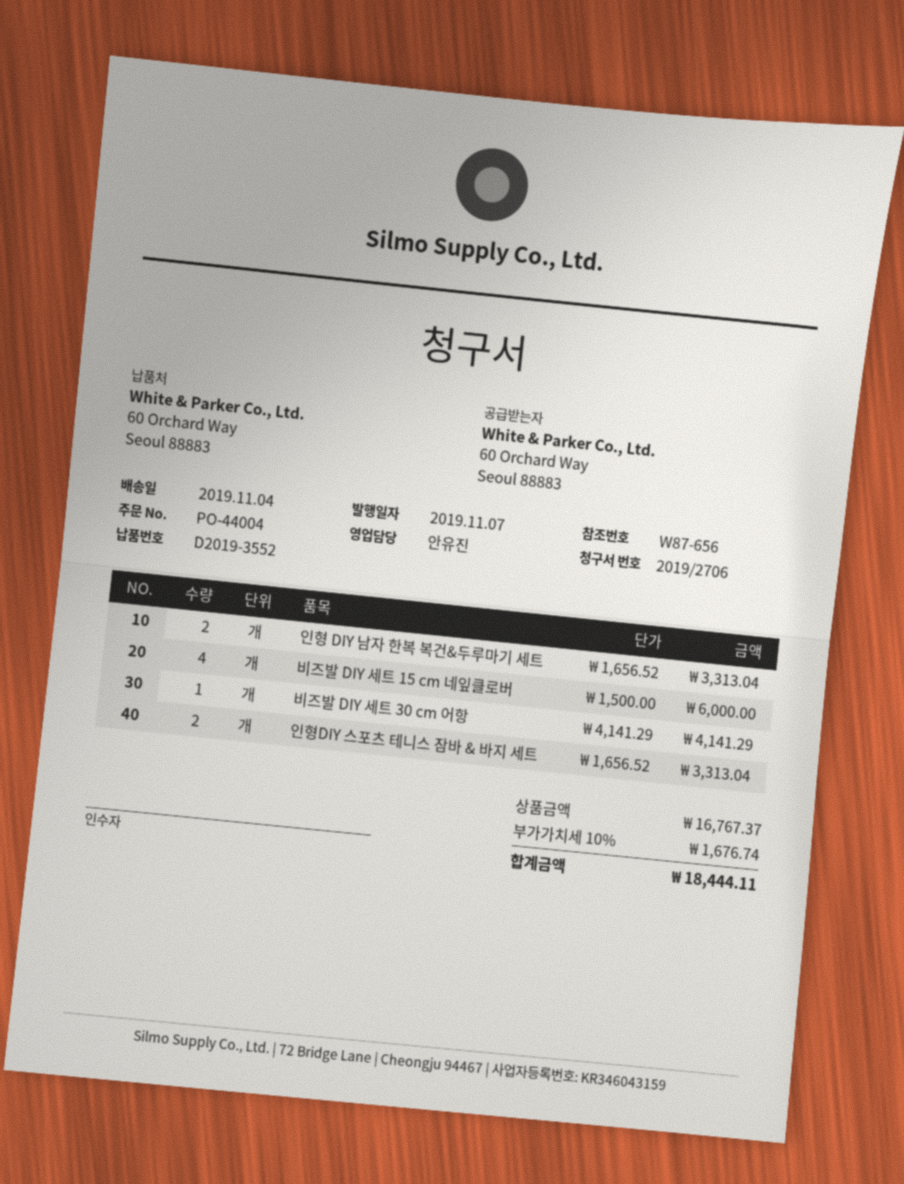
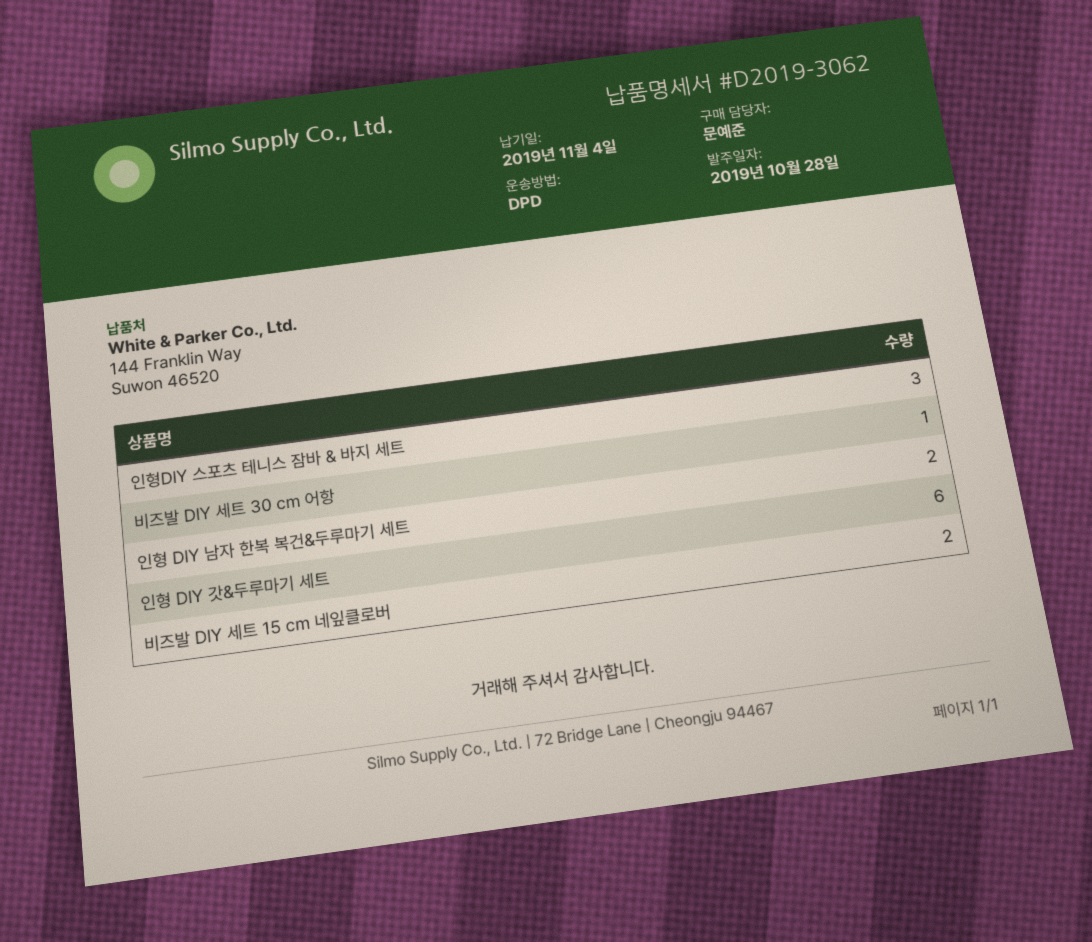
delivery note number: D2019-3552 -> D2019-3062
ship to: 60 Orchard Way, Seoul 88883 -> 144 Franklin Way, Suwon 46520
비즈발 DIY 세트 15 cm 네잎클로버: 4 -> 2
인형DIY 스포츠 테니스 잠바 & 바지 세트: 2 -> 3
인형 DIY 갓&두루마기 세트: none -> 6

